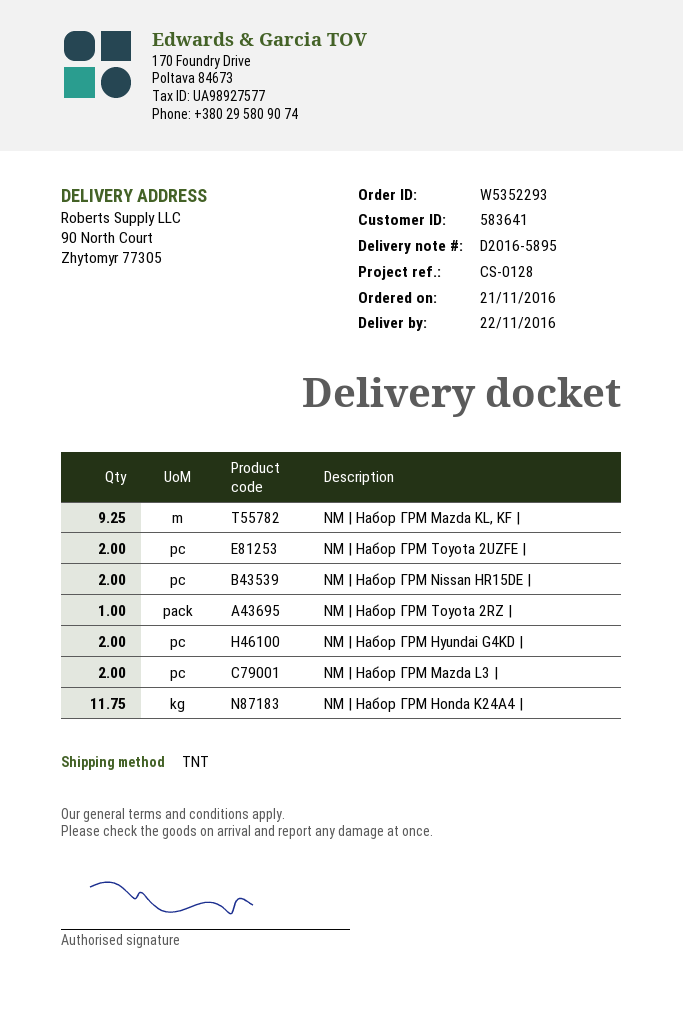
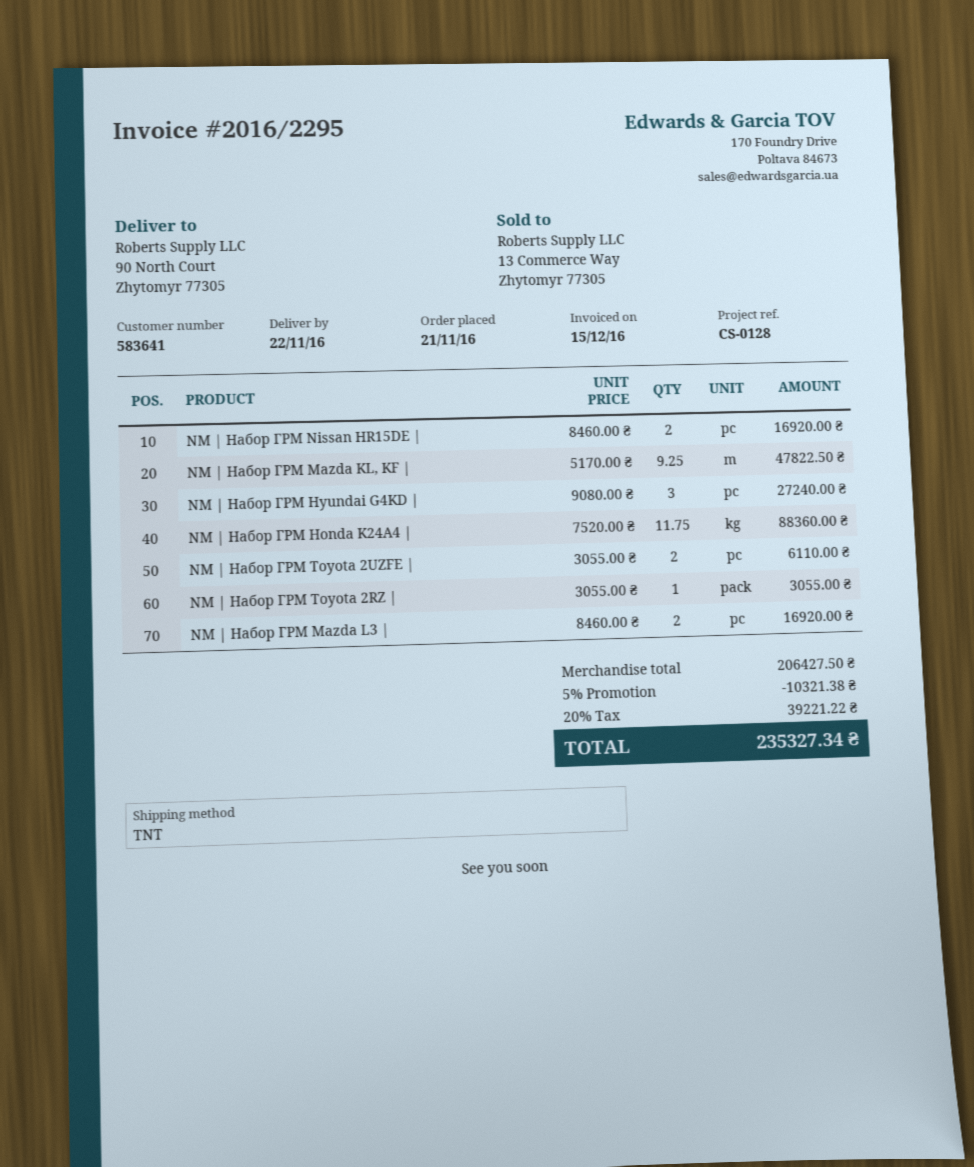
NM | Набор ГРМ Hyundai G4KD |: 2 -> 3

